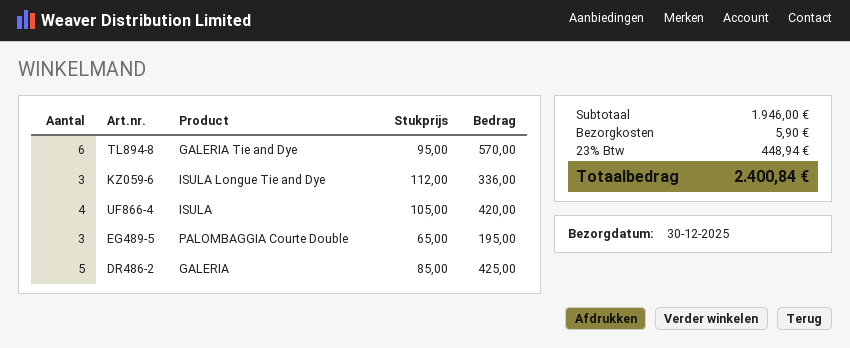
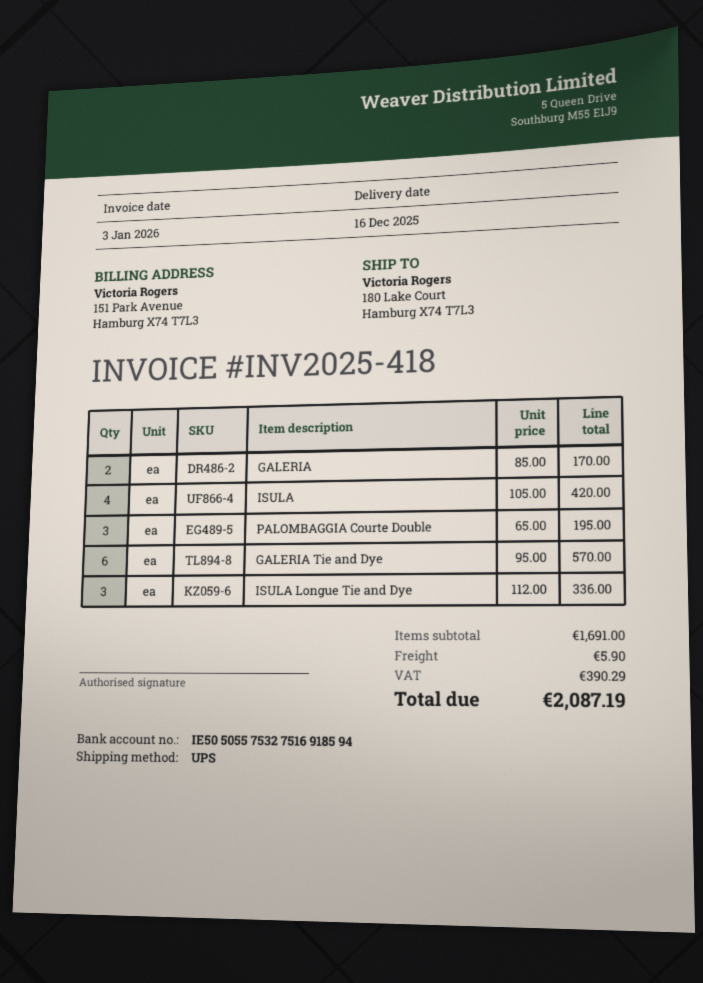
delivery date: 2025-12-30 -> 2025-12-16
GALERIA: 5 x 85.00 = 425.00 -> 2 x 85.00 = 170.00
subtotal: 1946.00 -> 1691.00
tax: 448.94 -> 390.29
total: 2400.84 -> 2087.19

